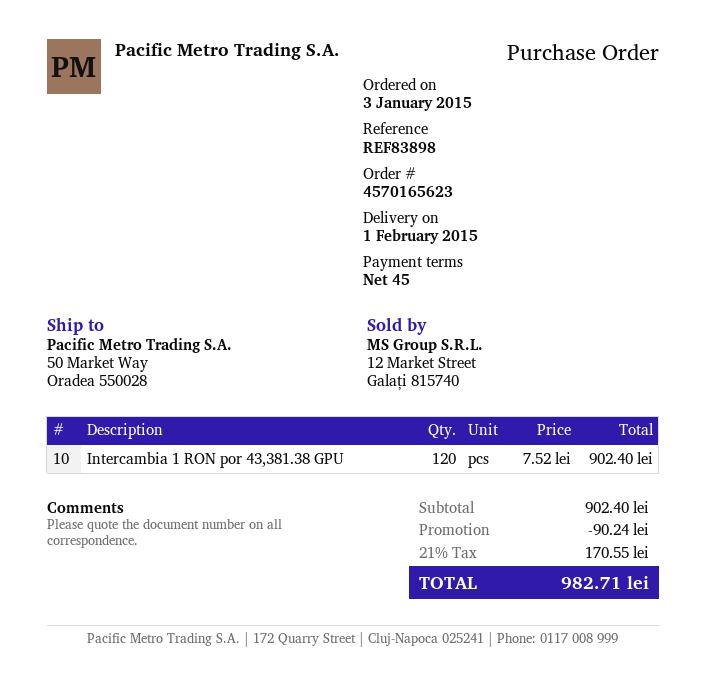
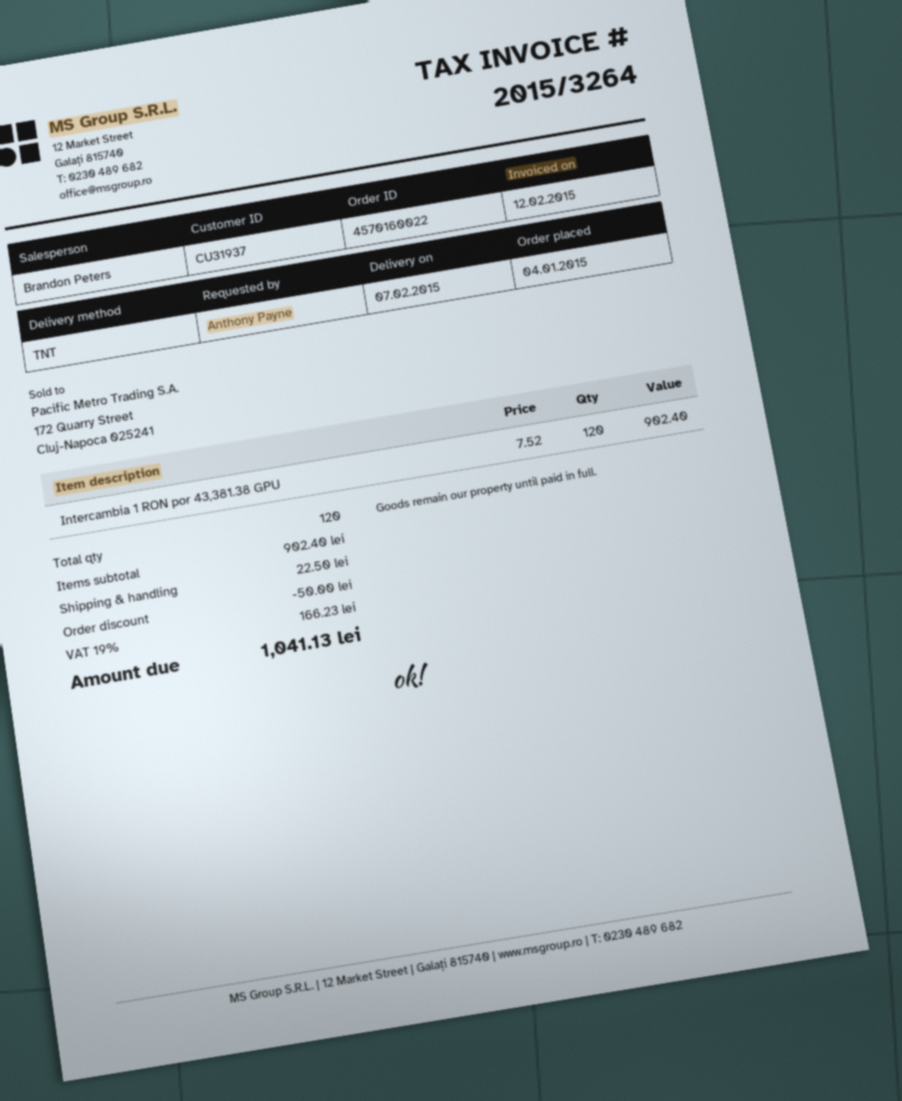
order number: 4570165623 -> 4570160022
order date: 2015-01-03 -> 2015-01-04
delivery date: 2015-02-01 -> 2015-02-07
discount: 90.24 -> 50.00
shipping: none -> 22.50
tax: 21% = 170.55 -> 19% = 166.23
total: 982.71 -> 1041.13

